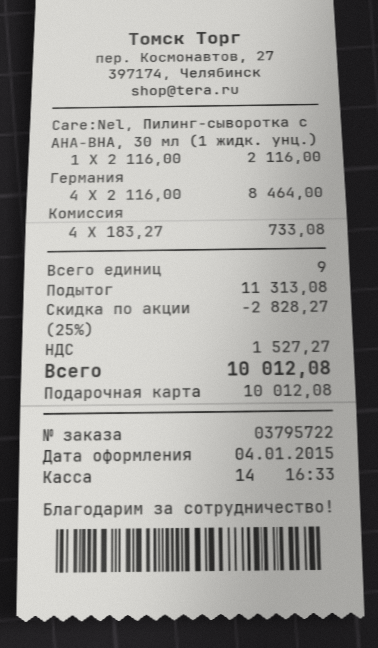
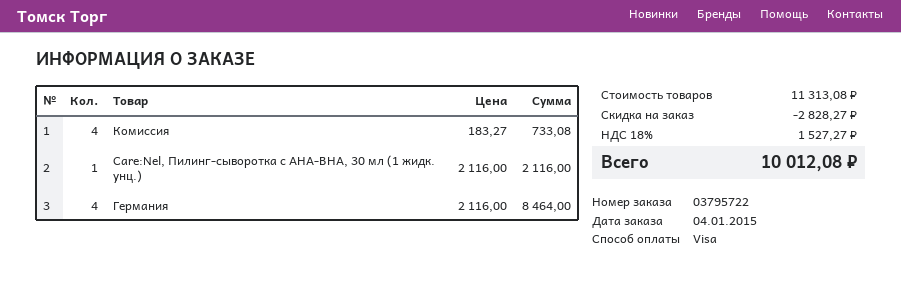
payment method: gift card -> Visa

